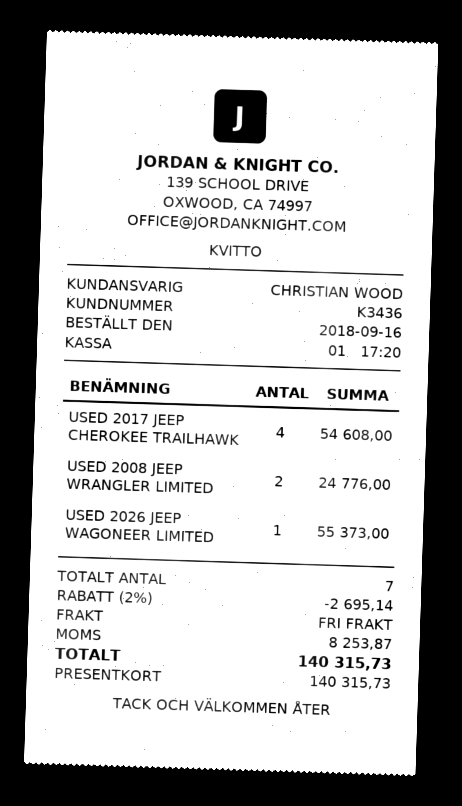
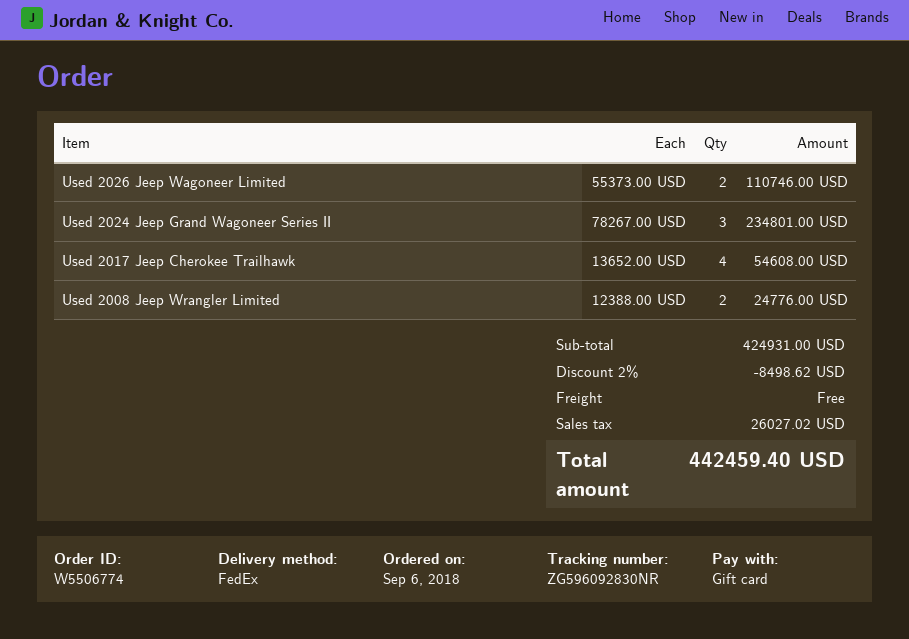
order date: 2018-09-16 -> 2018-09-06
USED 2026 JEEP WAGONEER LIMITED: 1 for 55373.00 -> 2 for 110746.00
Used 2024 Jeep Grand Wagoneer Series II: none -> 3 for 234801.00
discount: 2% = 2695.14 -> 2% = 8498.62
tax: 8253.87 -> 26027.02
total: 140315.73 -> 442459.40

